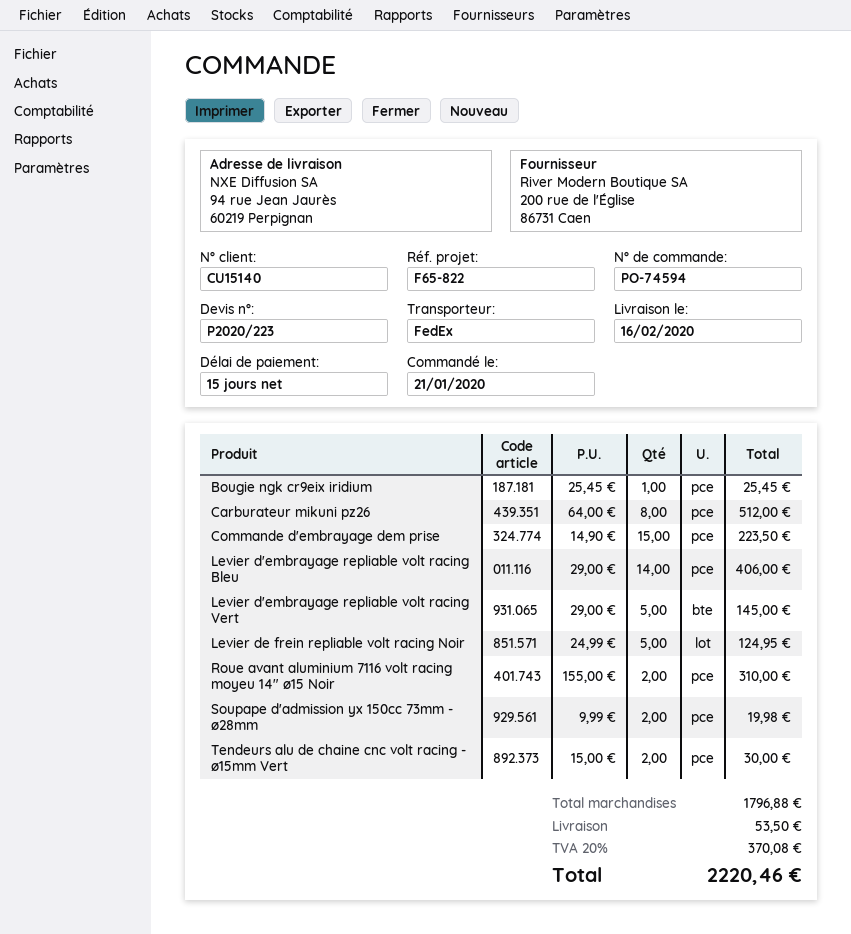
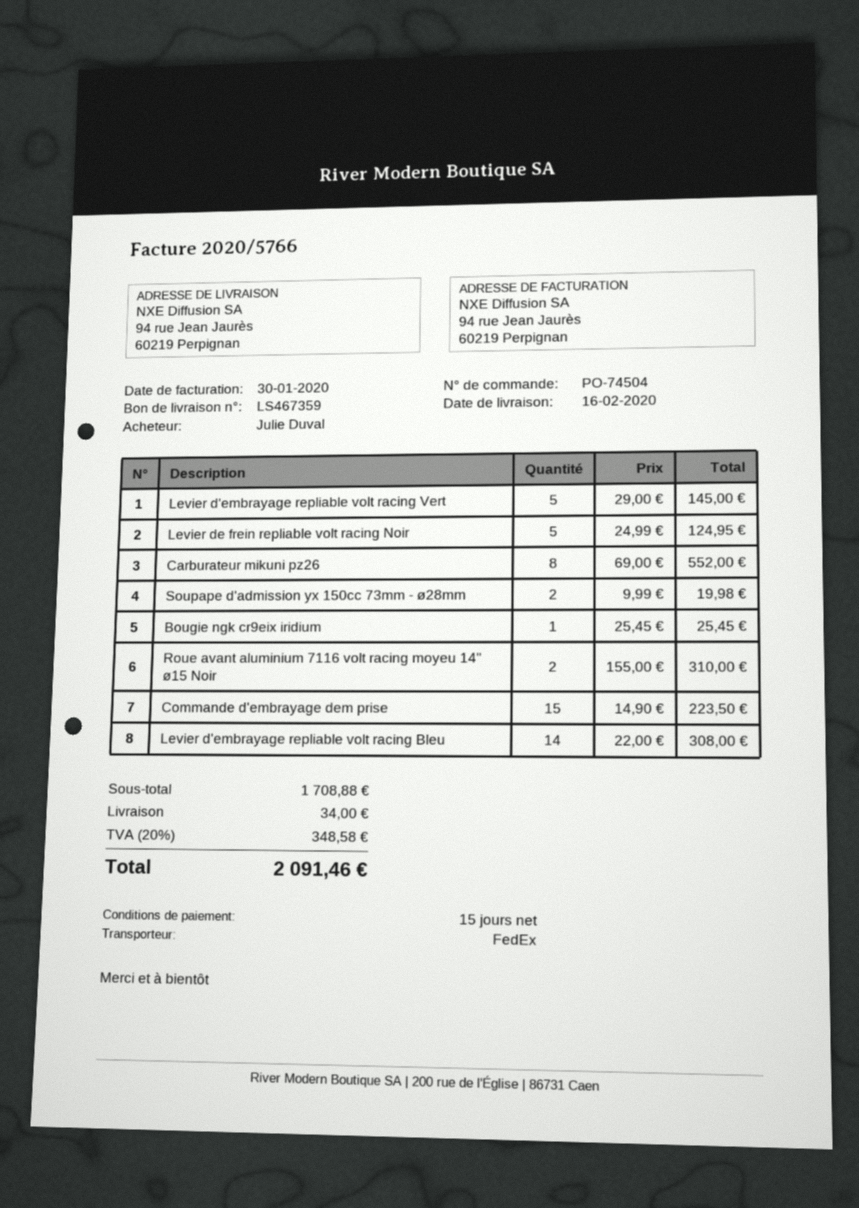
order number: PO-74594 -> PO-74504
Carburateur mikuni pz26: 8 x 64.00 = 512.00 -> 8 x 69.00 = 552.00
Levier d'embrayage repliable volt racing Bleu: 14 x 29.00 = 406.00 -> 14 x 22.00 = 308.00
Tendeurs alu de chaine cnc volt racing - ø15mm Vert: 2 x 15.00 = 30.00 -> none
subtotal: 1796.88 -> 1708.88
shipping: 53.50 -> 34.00
tax: 20% = 370.08 -> 20% = 348.58
total: 2220.46 -> 2091.46

